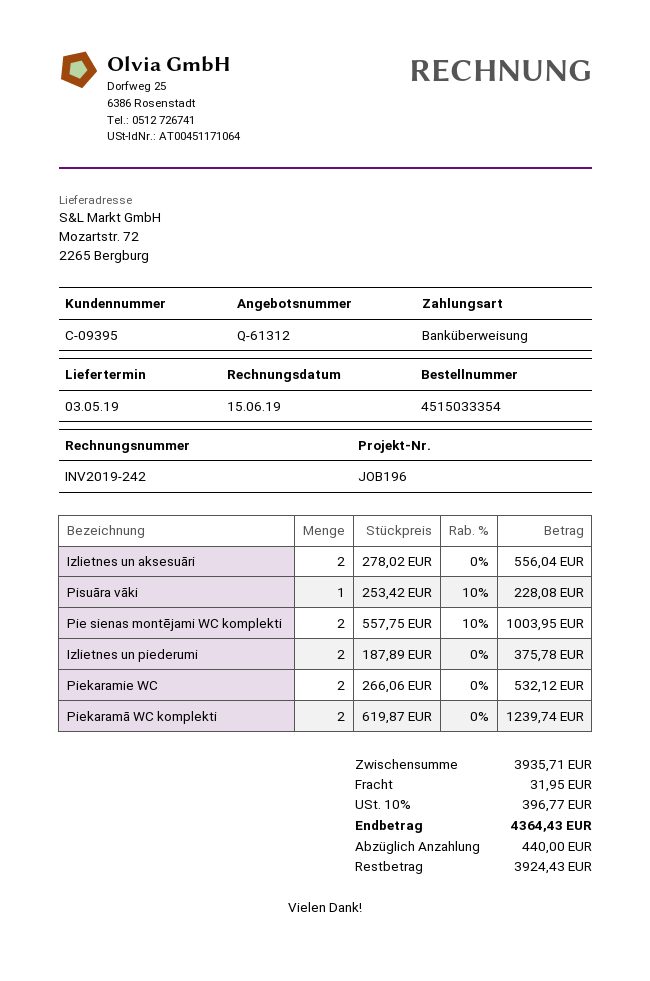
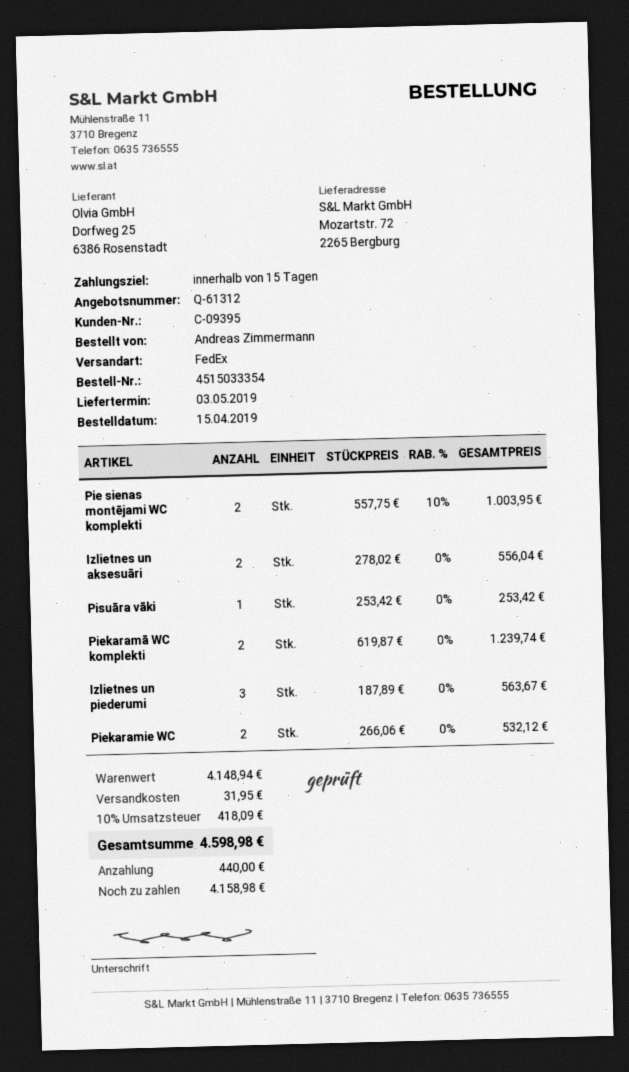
Pisuāra vāki: 1 x 253.42 - 10% = 228.08 -> 1 x 253.42 = 253.42
Izlietnes un piederumi: 2 x 187.89 = 375.78 -> 3 x 187.89 = 563.67
subtotal: 3935.71 -> 4148.94
tax: 10% = 396.77 -> 10% = 418.09
total: 4364.43 -> 4598.98
balance: 3924.43 -> 4158.98

